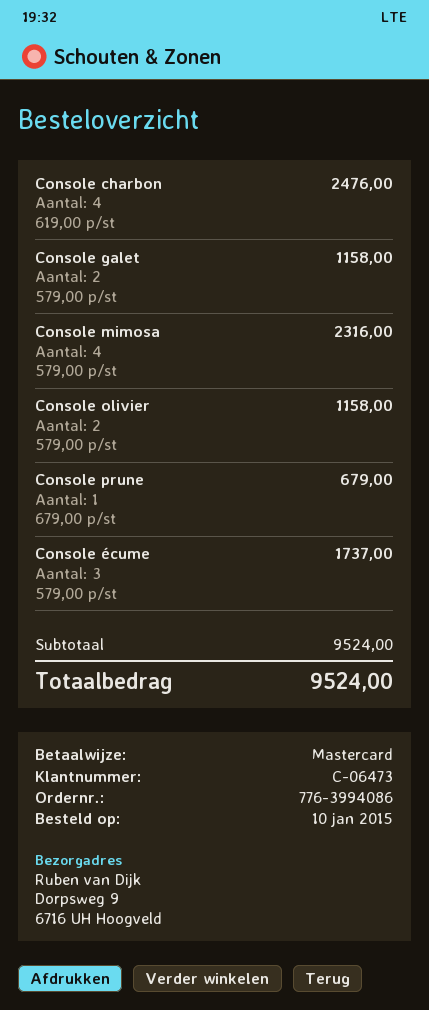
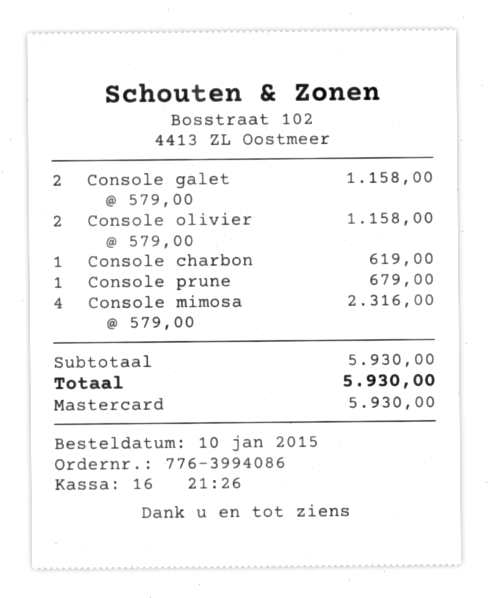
Console charbon: 4 x 619.00 = 2476.00 -> 1 x 619.00 = 619.00
Console écume: 3 x 579.00 = 1737.00 -> none
subtotal: 9524.00 -> 5930.00
total: 9524.00 -> 5930.00

